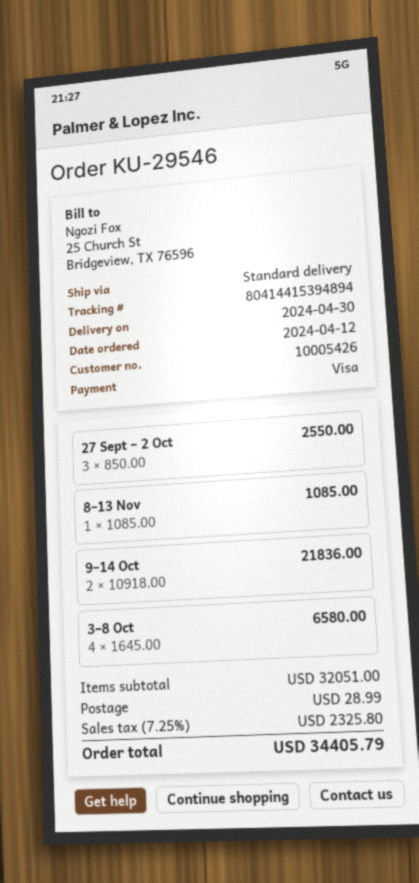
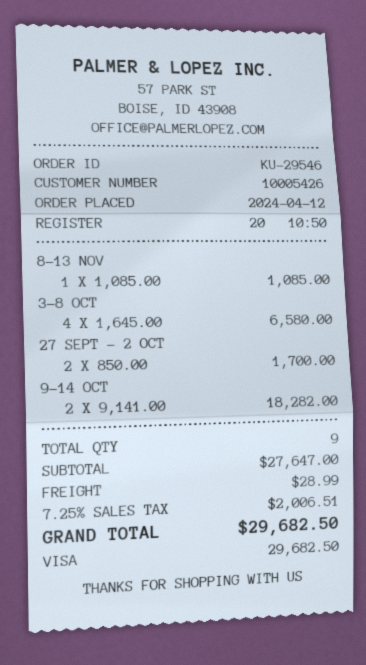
27 Sept – 2 Oct: 3 x 850.00 = 2550.00 -> 2 x 850.00 = 1700.00
9–14 Oct: 2 x 10918.00 = 21836.00 -> 2 x 9141.00 = 18282.00
subtotal: 32051.00 -> 27647.00
tax: 7.25% = 2325.80 -> 7.25% = 2006.51
total: 34405.79 -> 29682.50

